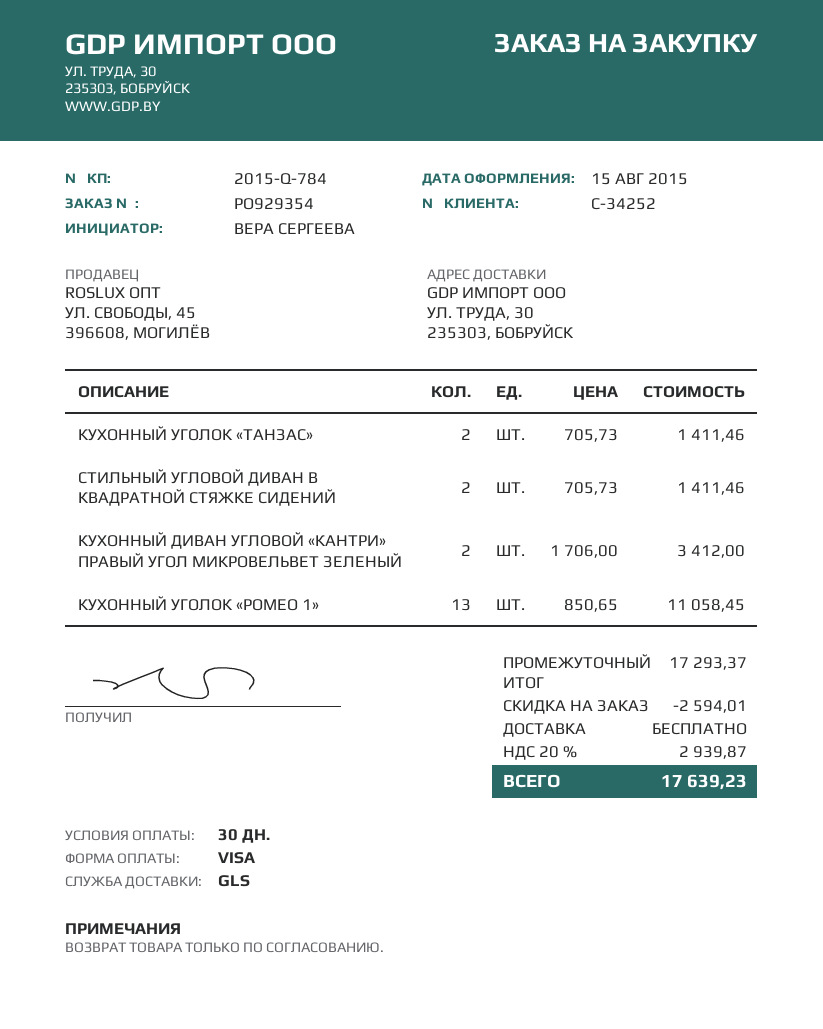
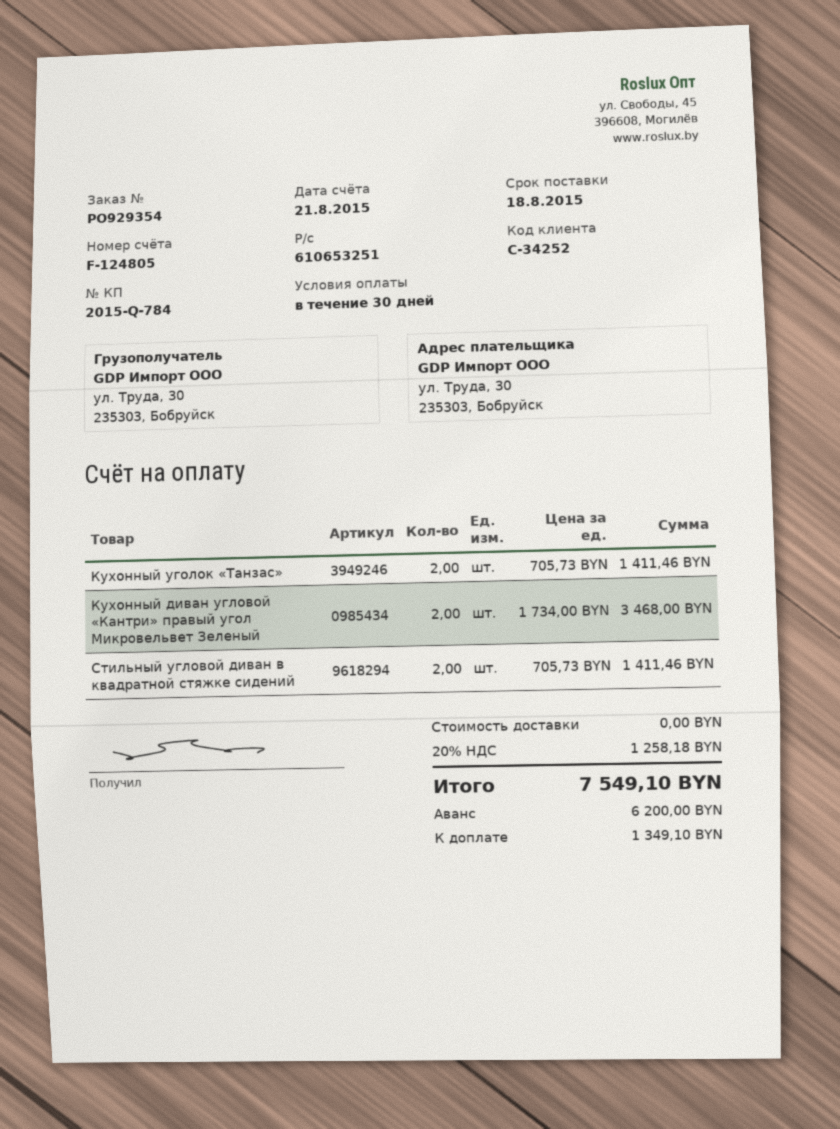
КУХОННЫЙ ДИВАН УГЛОВОЙ «КАНТРИ» ПРАВЫЙ УГОЛ МИКРОВЕЛЬВЕТ ЗЕЛЕНЫЙ: 2 x 1706.00 = 3412.00 -> 2 x 1734.00 = 3468.00
КУХОННЫЙ УГОЛОК «РОМЕО 1»: 13 x 850.65 = 11058.45 -> none
discount: 2594.01 -> none
tax: 20% = 2939.87 -> 20% = 1258.18
total: 17639.23 -> 7549.10

